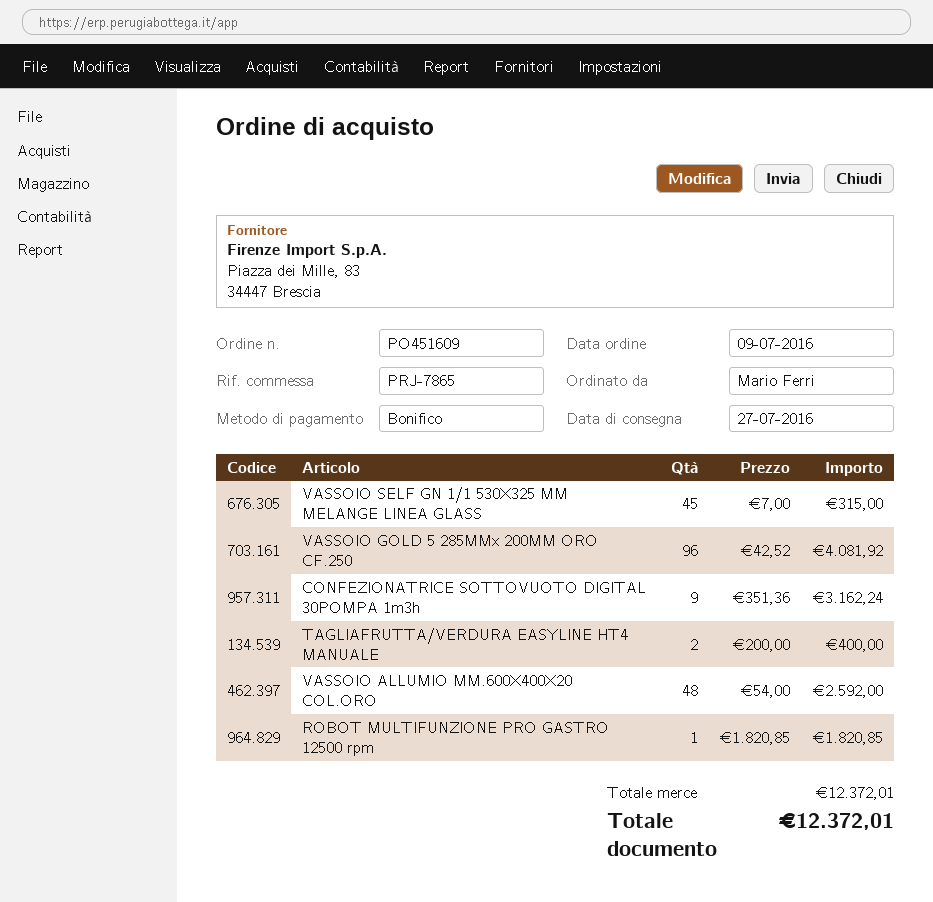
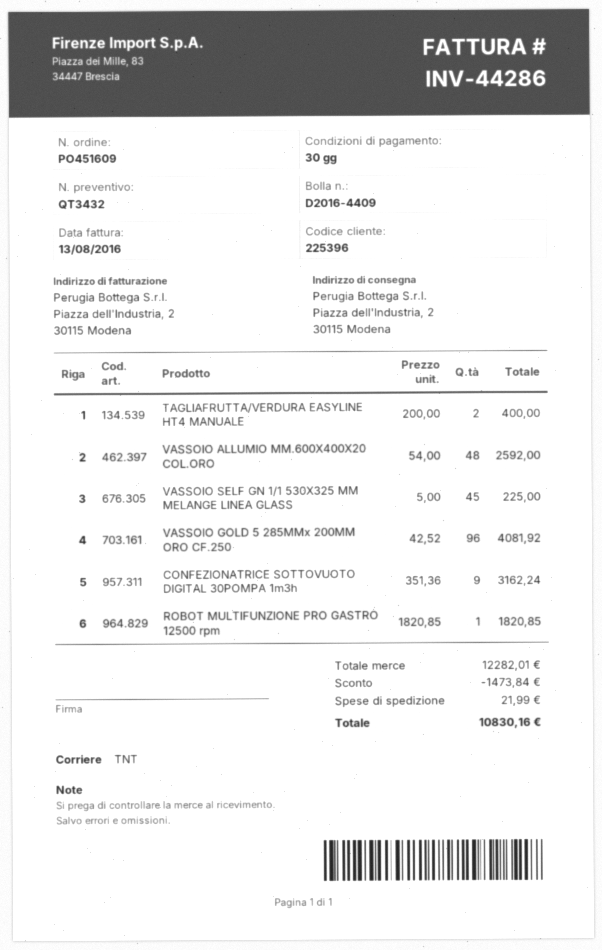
VASSOIO SELF GN 1/1 530X325 MM MELANGE LINEA GLASS: 45 x 7.00 = 315.00 -> 45 x 5.00 = 225.00
subtotal: 12372.01 -> 12282.01
discount: none -> 1473.84
shipping: none -> 21.99
total: 12372.01 -> 10830.16

